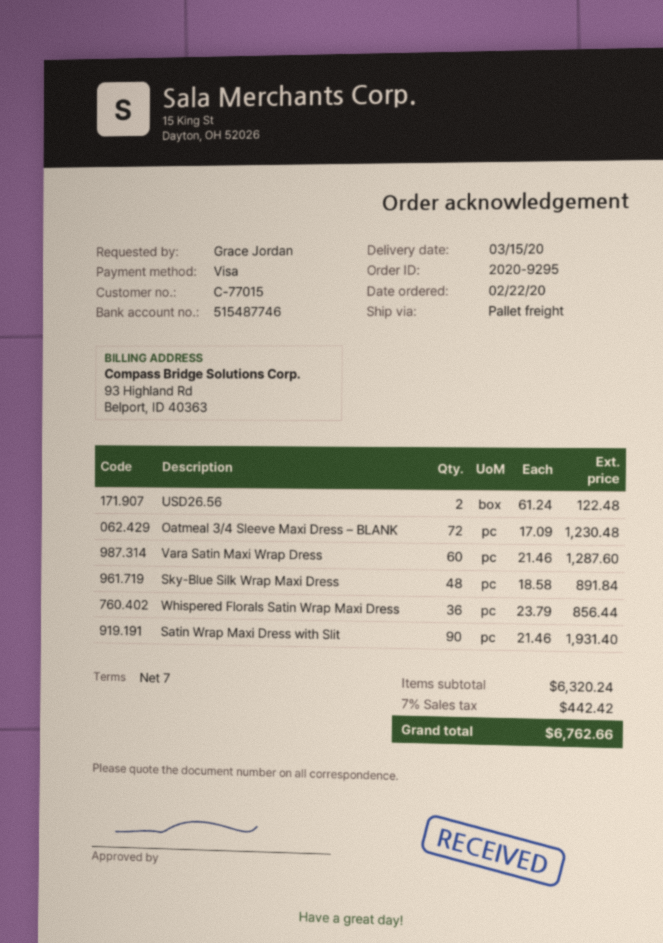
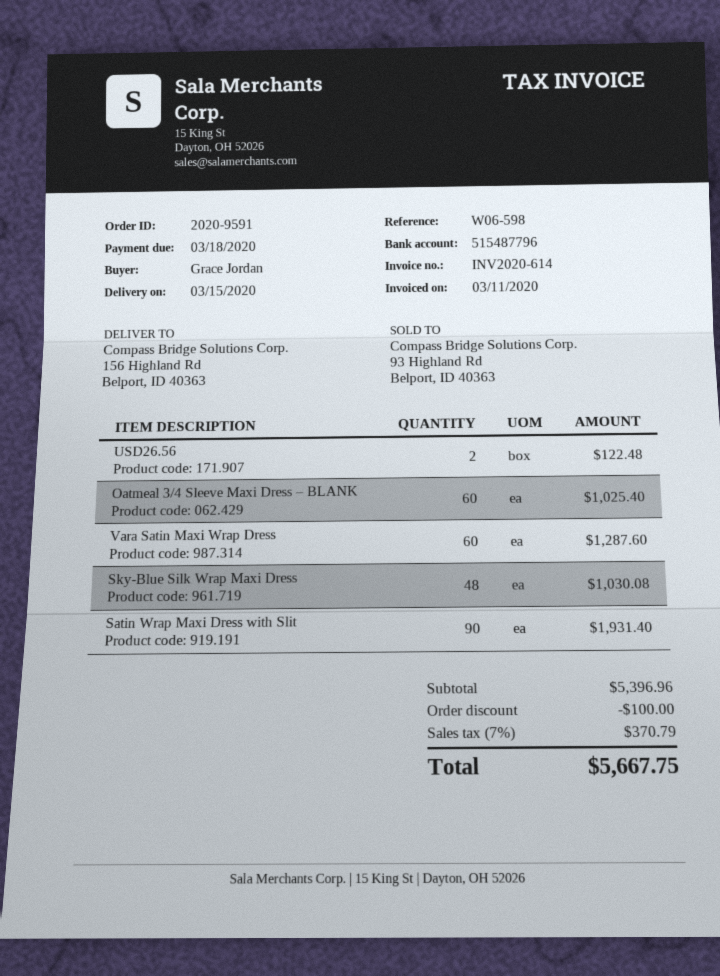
order number: 2020-9295 -> 2020-9591
bank account: 515487746 -> 515487796
Oatmeal 3/4 Sleeve Maxi Dress – BLANK: 72 for 1230.48 -> 60 for 1025.40
Sky-Blue Silk Wrap Maxi Dress: 48 for 891.84 -> 48 for 1030.08
Whispered Florals Satin Wrap Maxi Dress: 36 for 856.44 -> none
subtotal: 6320.24 -> 5396.96
discount: none -> 100.00
tax: 7% = 442.42 -> 7% = 370.79
total: 6762.66 -> 5667.75

